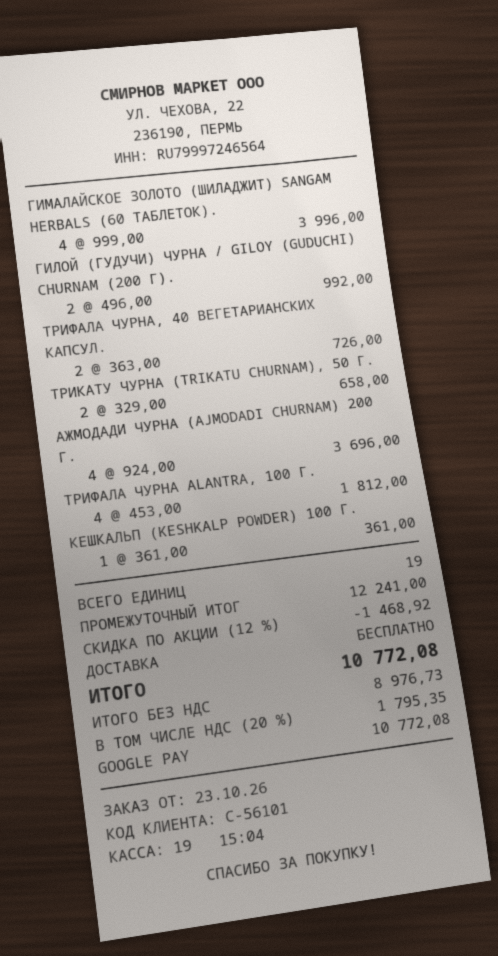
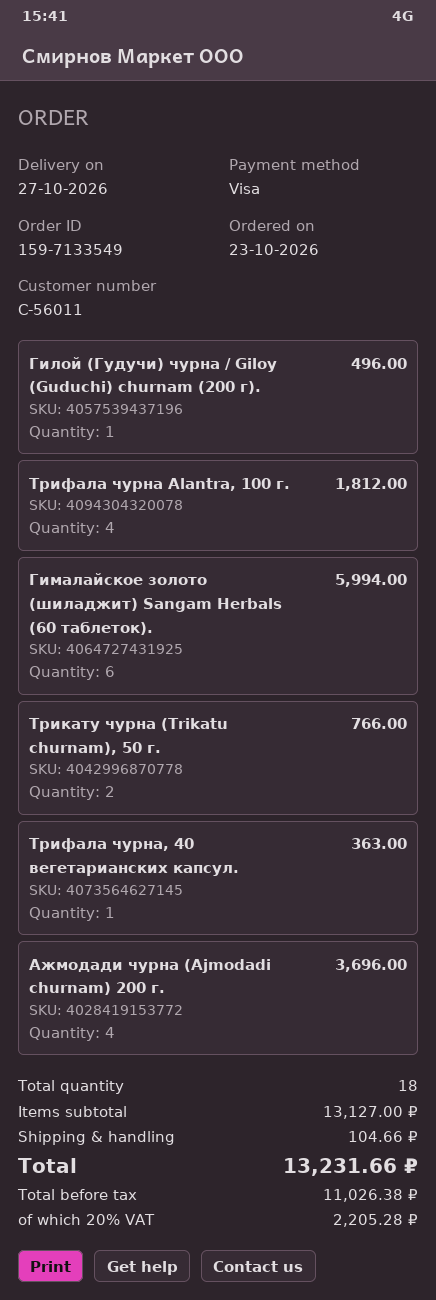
customer number: C-56101 -> C-56011
payment method: Google Pay -> Visa
ГИМАЛАЙСКОЕ ЗОЛОТО (ШИЛАДЖИТ) SANGAM HERBALS (60 ТАБЛЕТОК).: 4 for 3996.00 -> 6 for 5994.00
ГИЛОЙ (ГУДУЧИ) ЧУРНА / GILOY (GUDUCHI) CHURNAM (200 Г).: 2 for 992.00 -> 1 for 496.00
ТРИФАЛА ЧУРНА, 40 ВЕГЕТАРИАНСКИХ КАПСУЛ.: 2 for 726.00 -> 1 for 363.00
ТРИКАТУ ЧУРНА (TRIKATU CHURNAM), 50 Г.: 2 for 658.00 -> 2 for 766.00
КЕШКАЛЬП (KESHKALP POWDER) 100 Г.: 1 for 361.00 -> none
total quantity: 19 -> 18
subtotal: 12241.00 -> 13127.00
discount: 12% = 1468.92 -> none
shipping: 0.00 -> 104.66
net: 8976.73 -> 11026.38
tax: 20% = 1795.35 -> 20% = 2205.28
total: 10772.08 -> 13231.66

